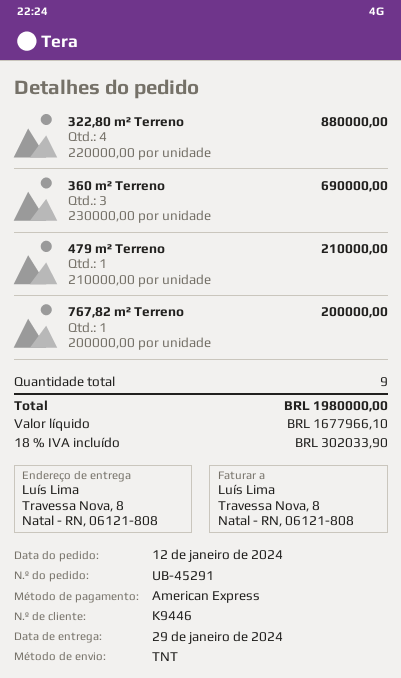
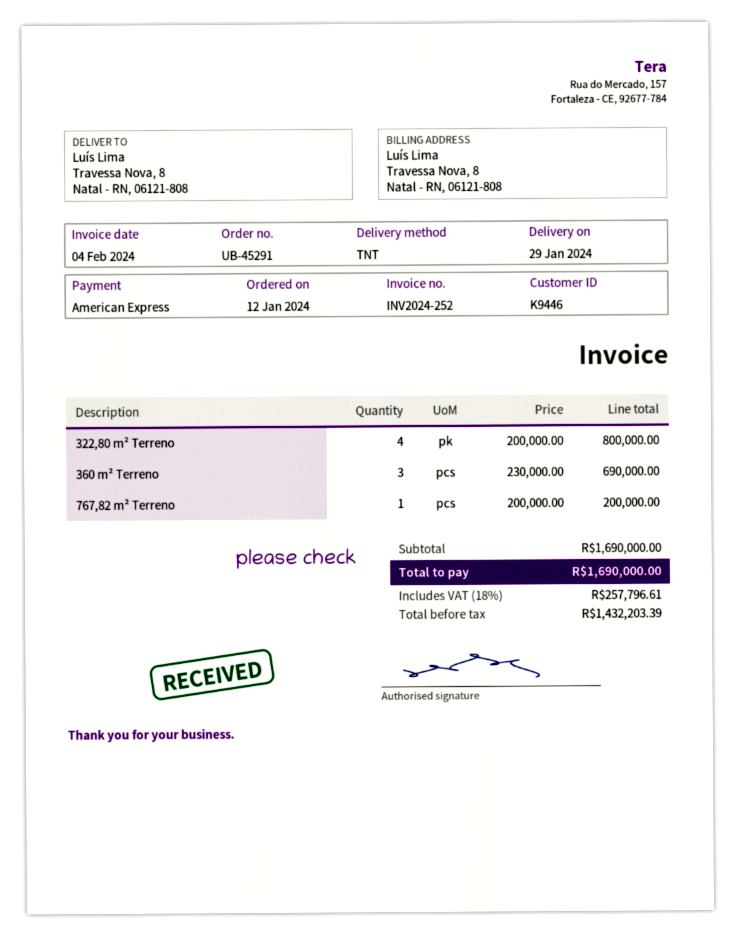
322,80 m² Terreno: 4 x 220000.00 = 880000.00 -> 4 x 200000.00 = 800000.00
479 m² Terreno: 1 x 210000.00 = 210000.00 -> none
net: 1677966.10 -> 1432203.39
tax: 18% = 302033.90 -> 18% = 257796.61
total: 1980000.00 -> 1690000.00

